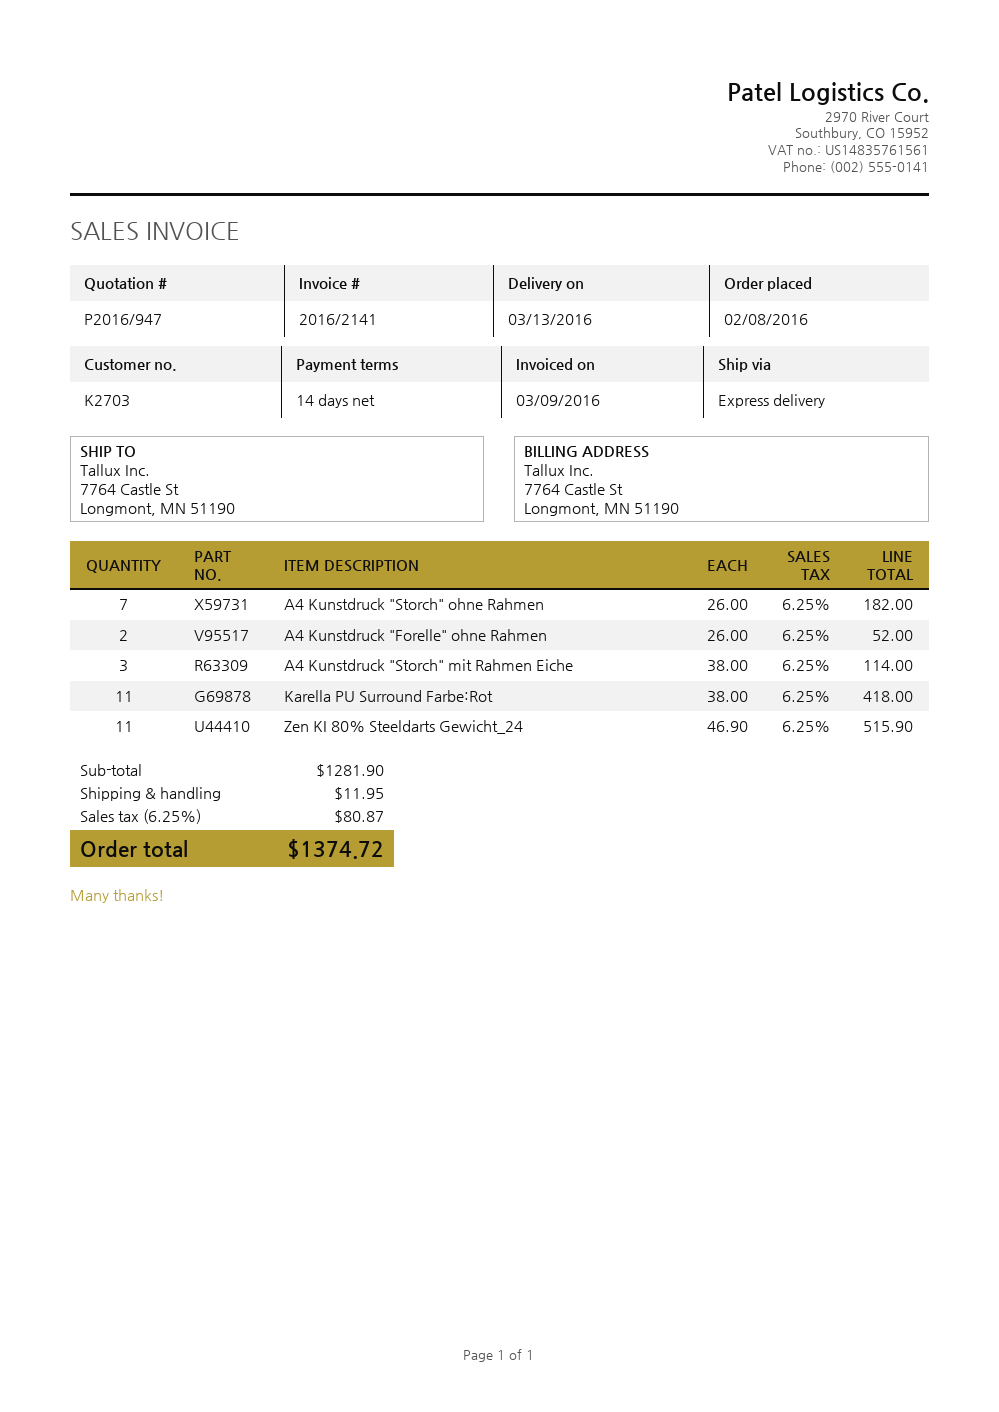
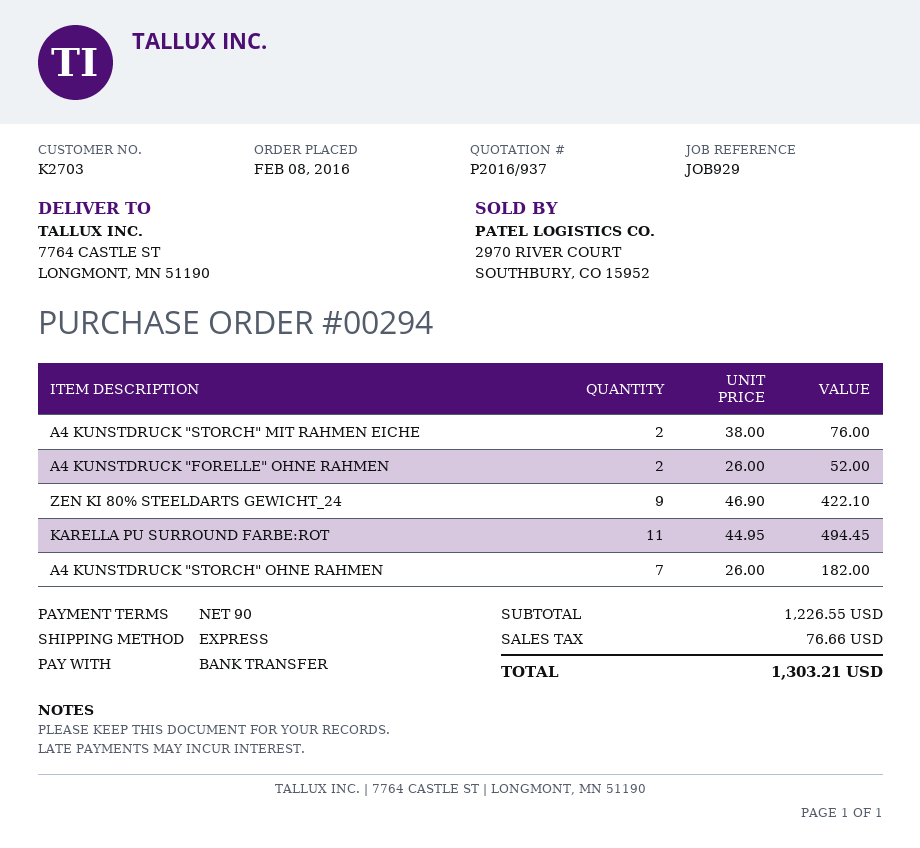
quote number: P2016/947 -> P2016/937
payment terms: 14 days -> 90 days
A4 Kunstdruck "Storch" mit Rahmen Eiche: 3 x 38.00 = 114.00 -> 2 x 38.00 = 76.00
Karella PU Surround Farbe:Rot: 11 x 38.00 = 418.00 -> 11 x 44.95 = 494.45
Zen KI 80% Steeldarts Gewicht_24: 11 x 46.90 = 515.90 -> 9 x 46.90 = 422.10
subtotal: 1281.90 -> 1226.55
shipping: 11.95 -> none
tax: 80.87 -> 76.66
total: 1374.72 -> 1303.21

